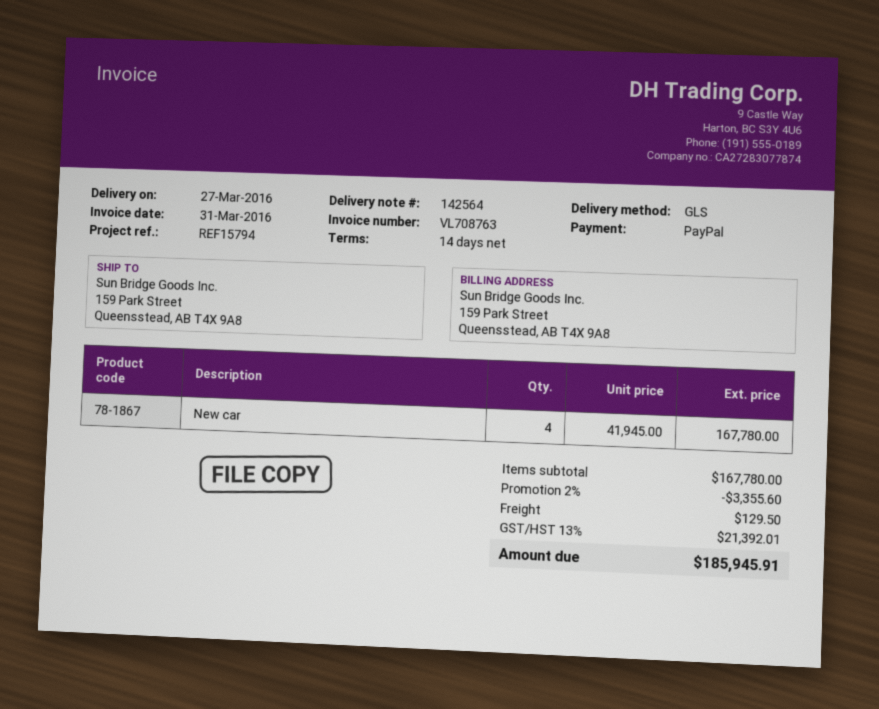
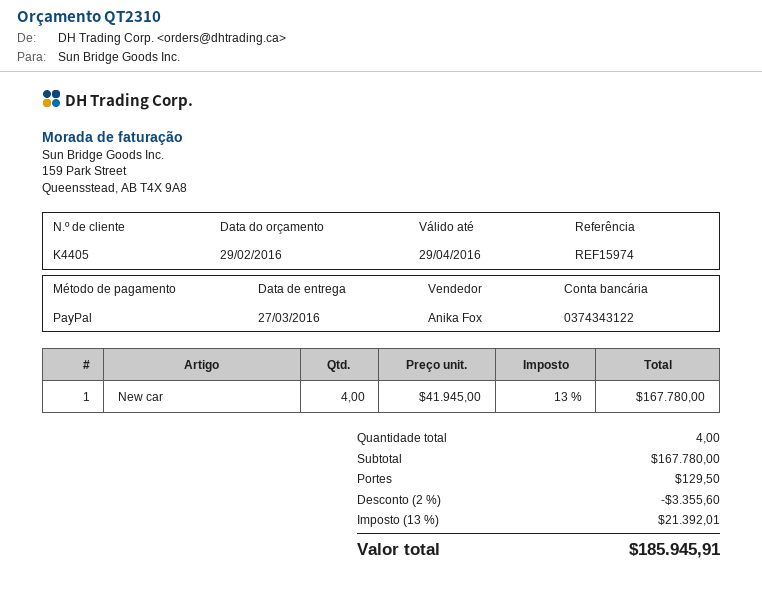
reference: REF15794 -> REF15974

